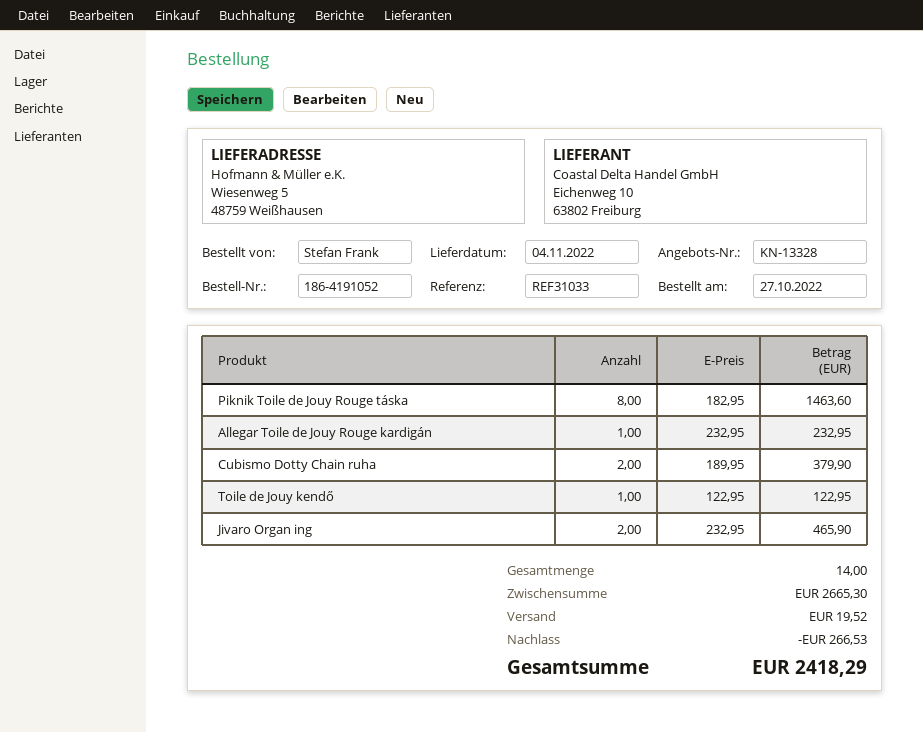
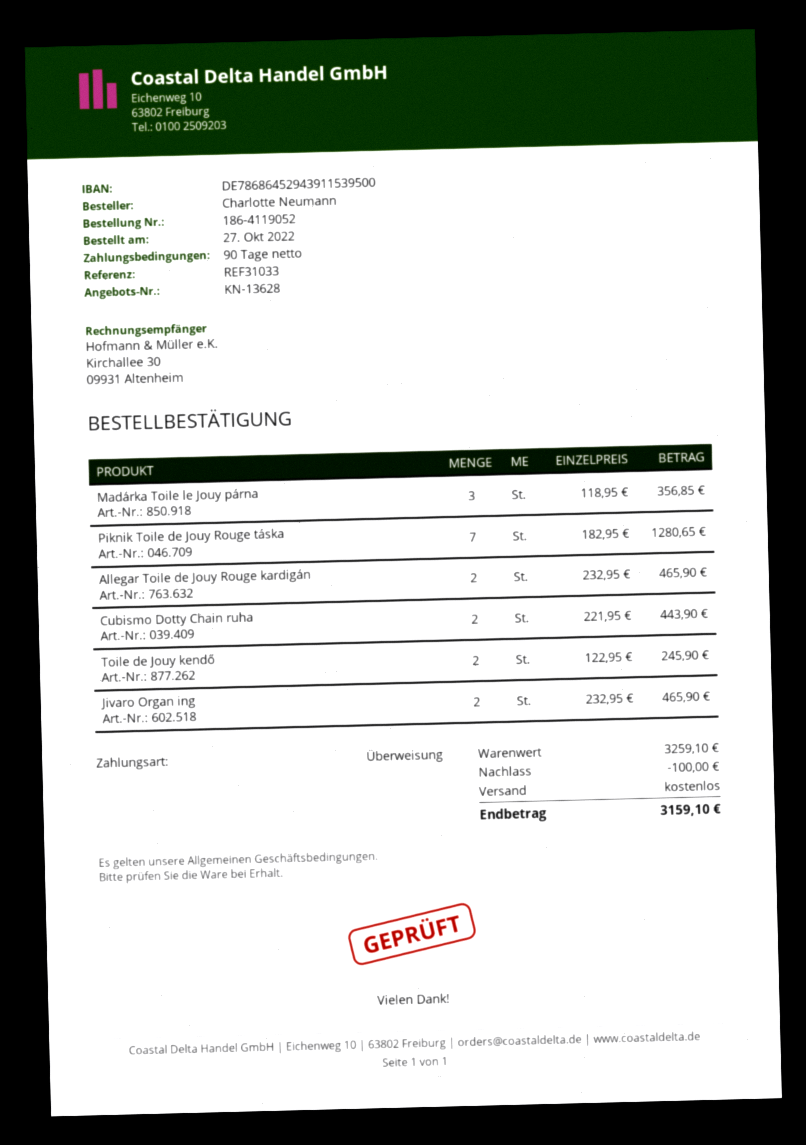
quote number: KN-13328 -> KN-13628
order number: 186-4191052 -> 186-4119052
ordered by: Stefan Frank -> Charlotte Neumann
Piknik Toile de Jouy Rouge táska: 8 x 182.95 = 1463.60 -> 7 x 182.95 = 1280.65
Allegar Toile de Jouy Rouge kardigán: 1 x 232.95 = 232.95 -> 2 x 232.95 = 465.90
Cubismo Dotty Chain ruha: 2 x 189.95 = 379.90 -> 2 x 221.95 = 443.90
Toile de Jouy kendő: 1 x 122.95 = 122.95 -> 2 x 122.95 = 245.90
Madárka Toile le Jouy párna: none -> 3 x 118.95 = 356.85
subtotal: 2665.30 -> 3259.10
discount: 266.53 -> 100.00
shipping: 19.52 -> 0.00
total: 2418.29 -> 3159.10

